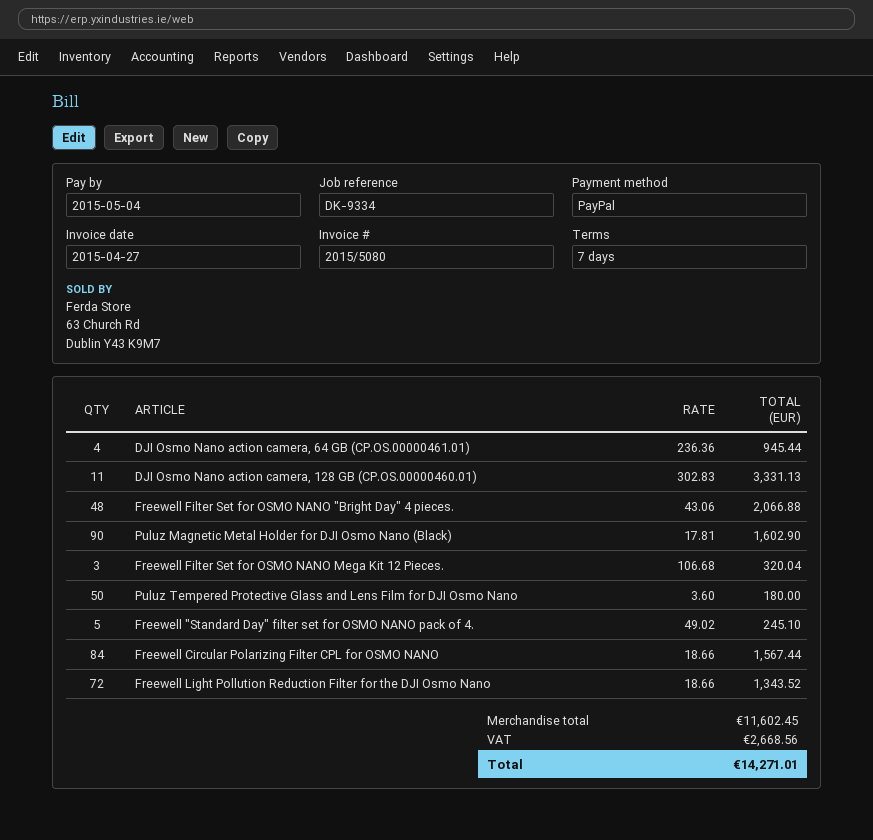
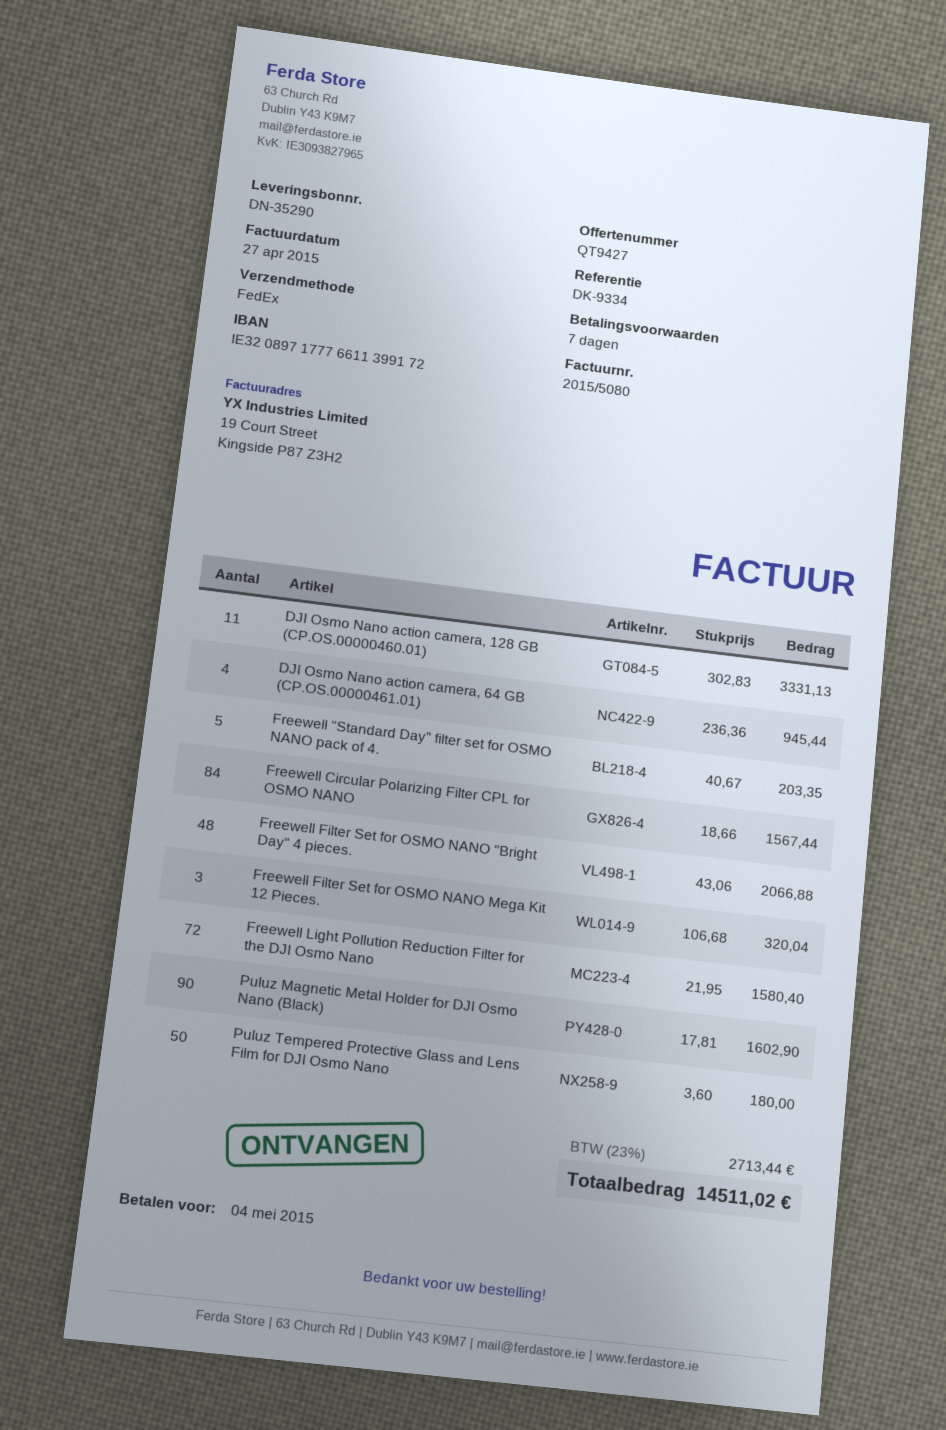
Freewell "Standard Day" filter set for OSMO NANO pack of 4.: 5 x 49.02 = 245.10 -> 5 x 40.67 = 203.35
Freewell Light Pollution Reduction Filter for the DJI Osmo Nano: 72 x 18.66 = 1343.52 -> 72 x 21.95 = 1580.40
tax: 2668.56 -> 2713.44
total: 14271.01 -> 14511.02

